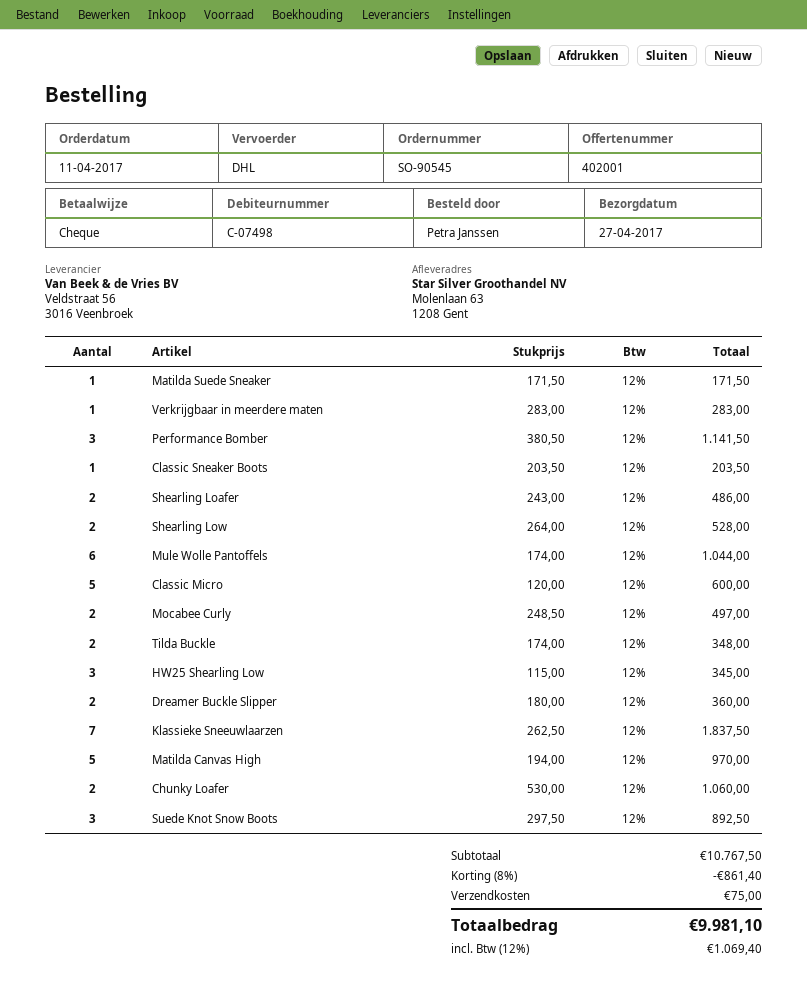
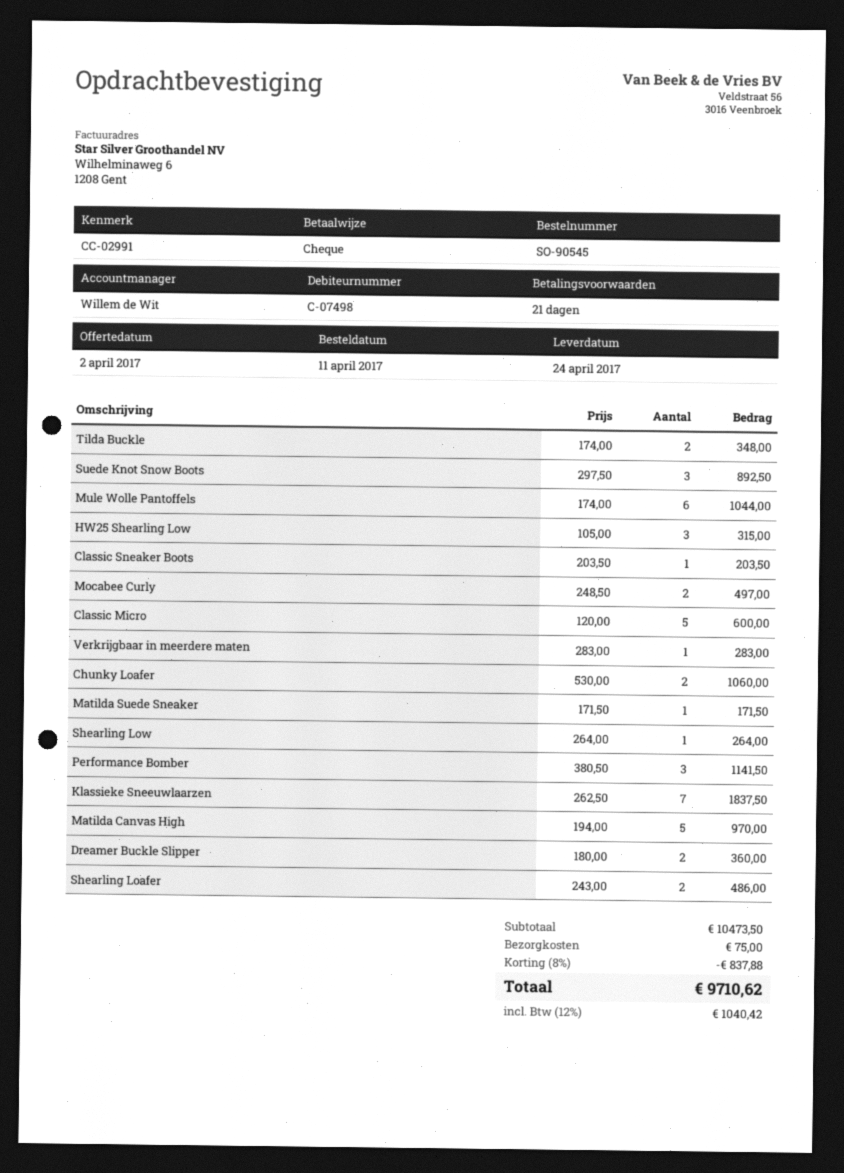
delivery date: 2017-04-27 -> 2017-04-24
Shearling Low: 2 x 264.00 = 528.00 -> 1 x 264.00 = 264.00
HW25 Shearling Low: 3 x 115.00 = 345.00 -> 3 x 105.00 = 315.00
subtotal: 10767.50 -> 10473.50
discount: 8% = 861.40 -> 8% = 837.88
tax: 12% = 1069.40 -> 12% = 1040.42
total: 9981.10 -> 9710.62

